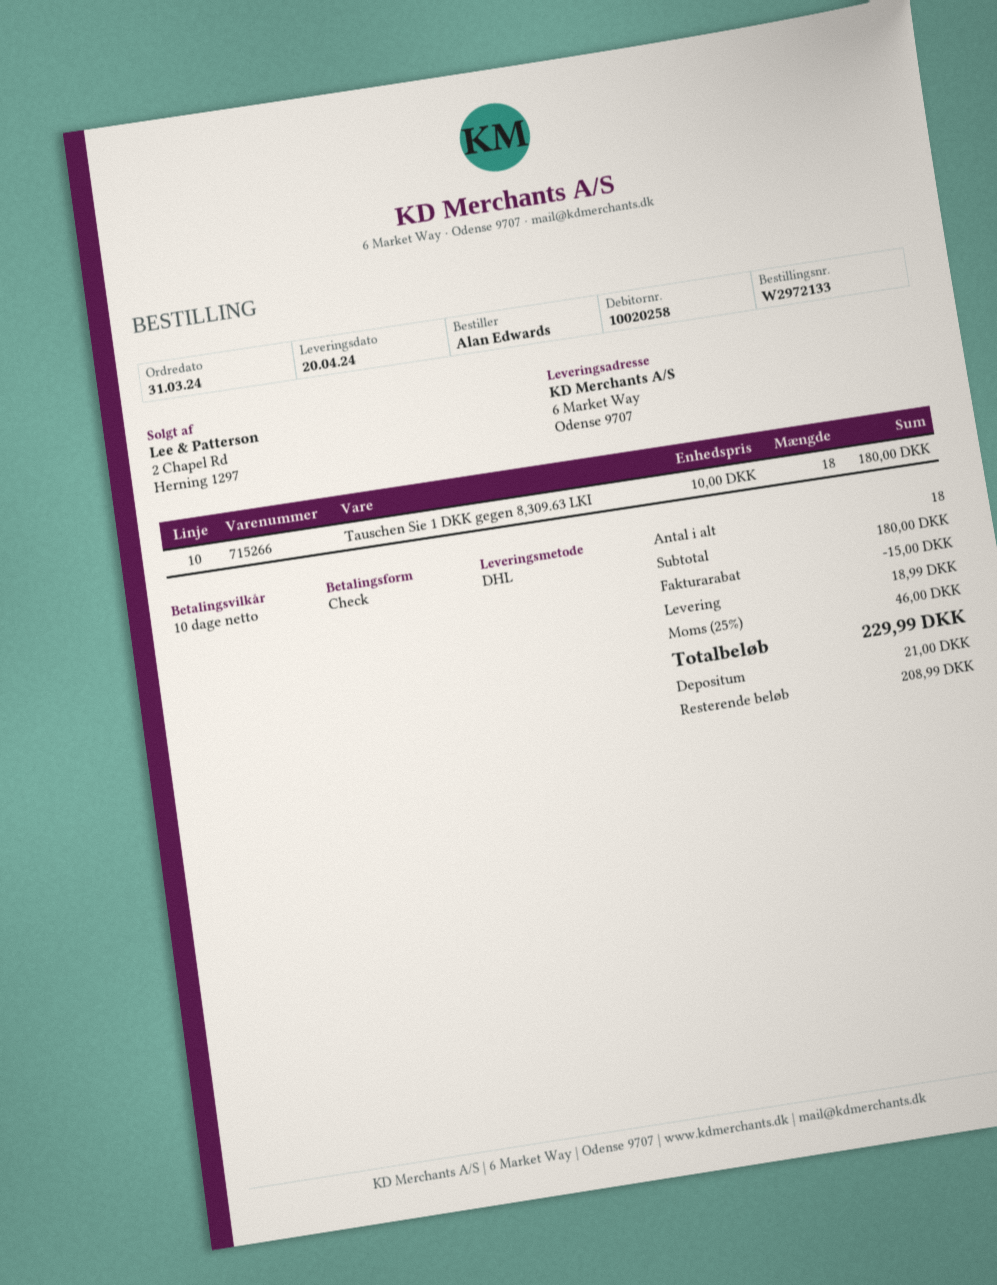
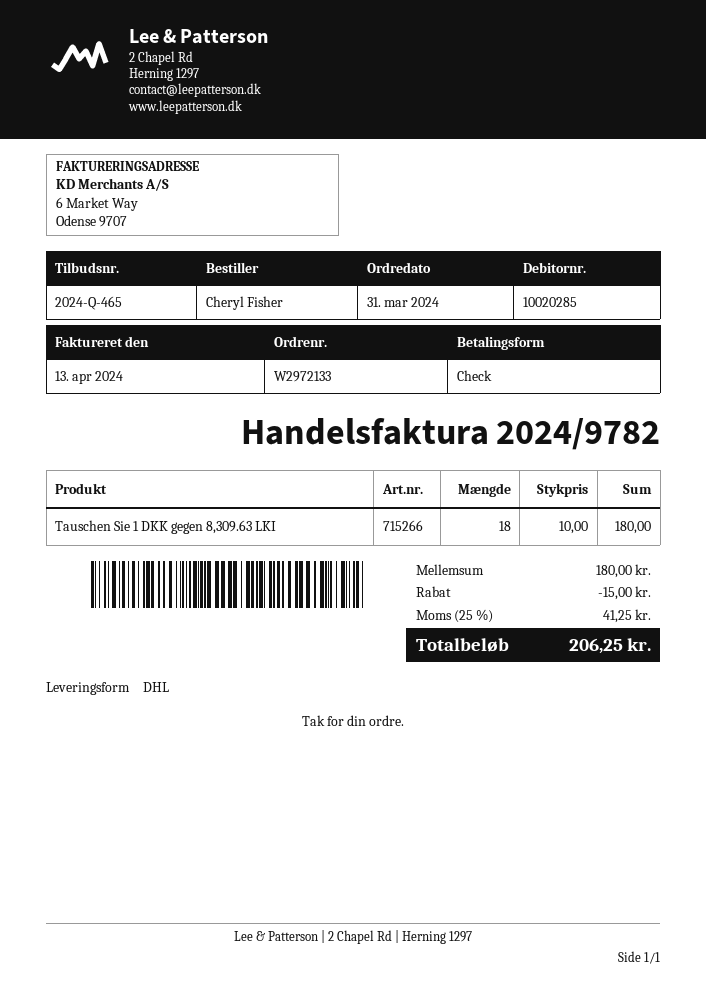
customer number: 10020258 -> 10020285
ordered by: Alan Edwards -> Cheryl Fisher
shipping: 18.99 -> none
tax: 25% = 46.00 -> 25% = 41.25
total: 229.99 -> 206.25

